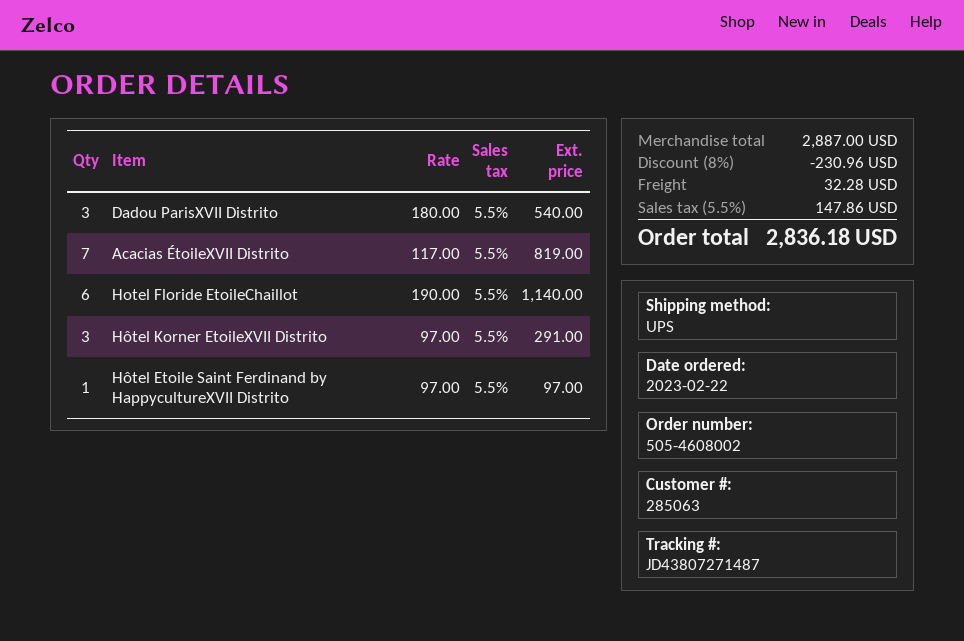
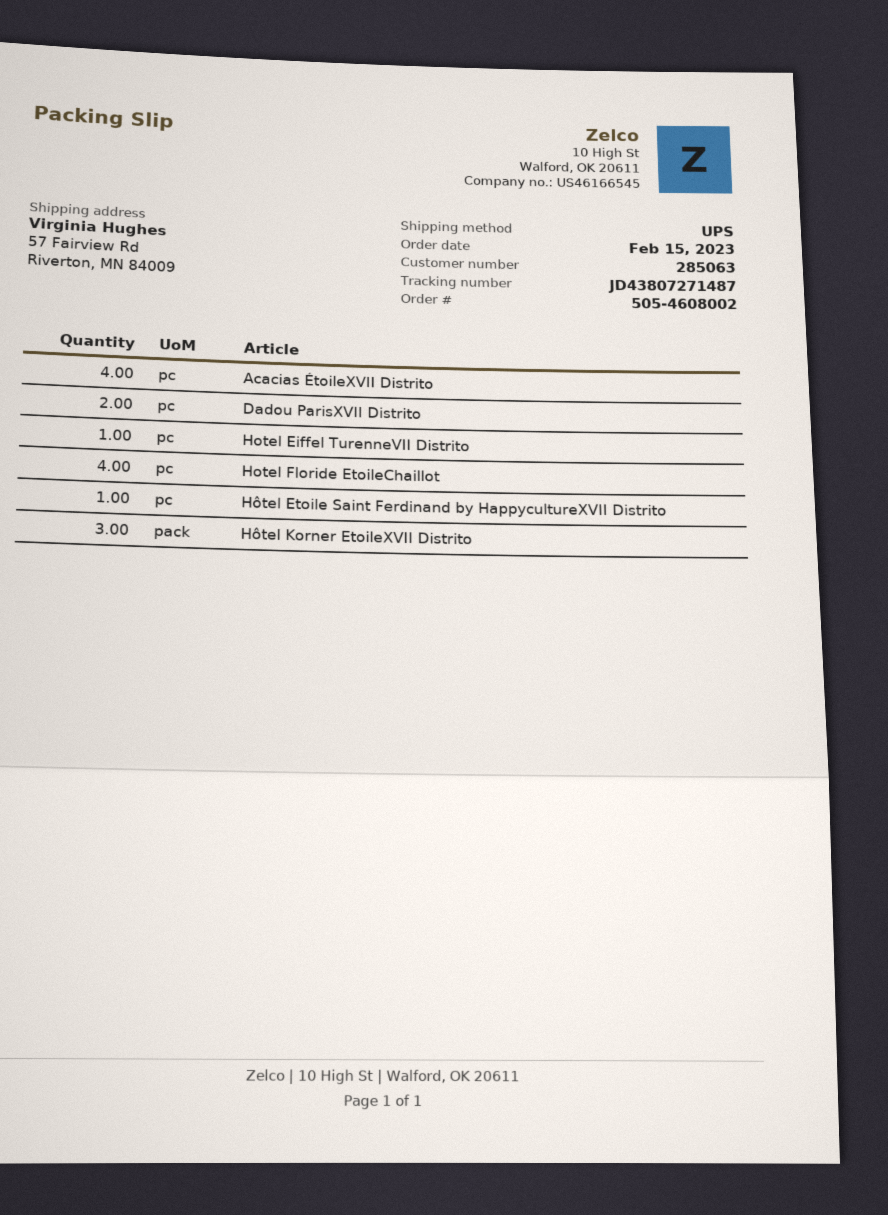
order date: 2023-02-22 -> 2023-02-15
Dadou ParisXVII Distrito: 3 -> 2
Acacias ÉtoileXVII Distrito: 7 -> 4
Hotel Floride EtoileChaillot: 6 -> 4
Hotel Eiffel TurenneVII Distrito: none -> 1

